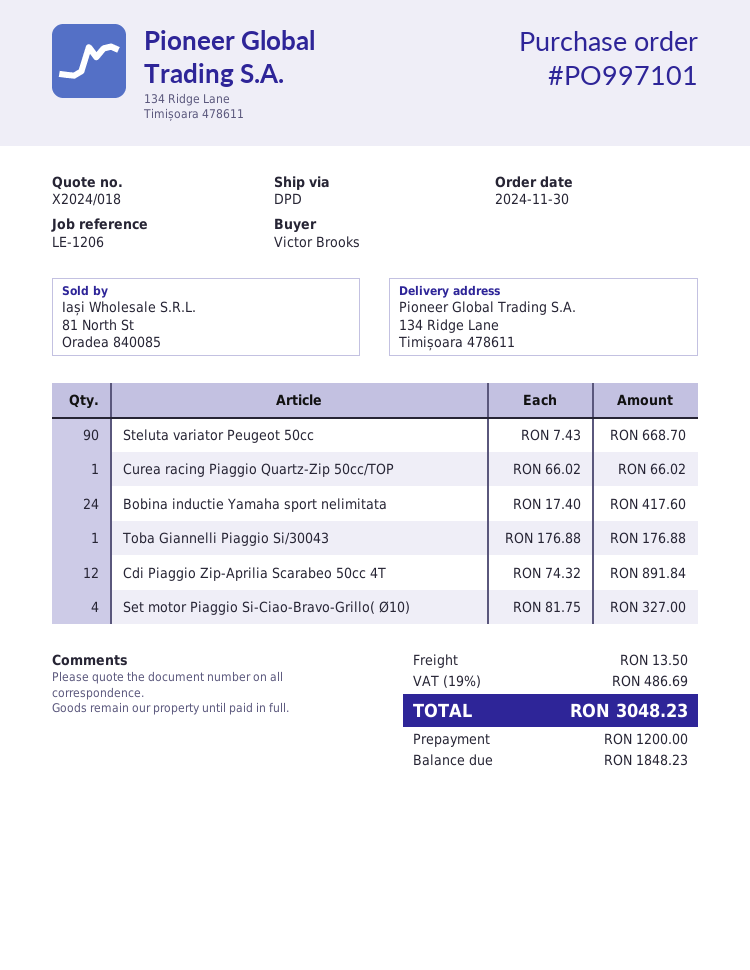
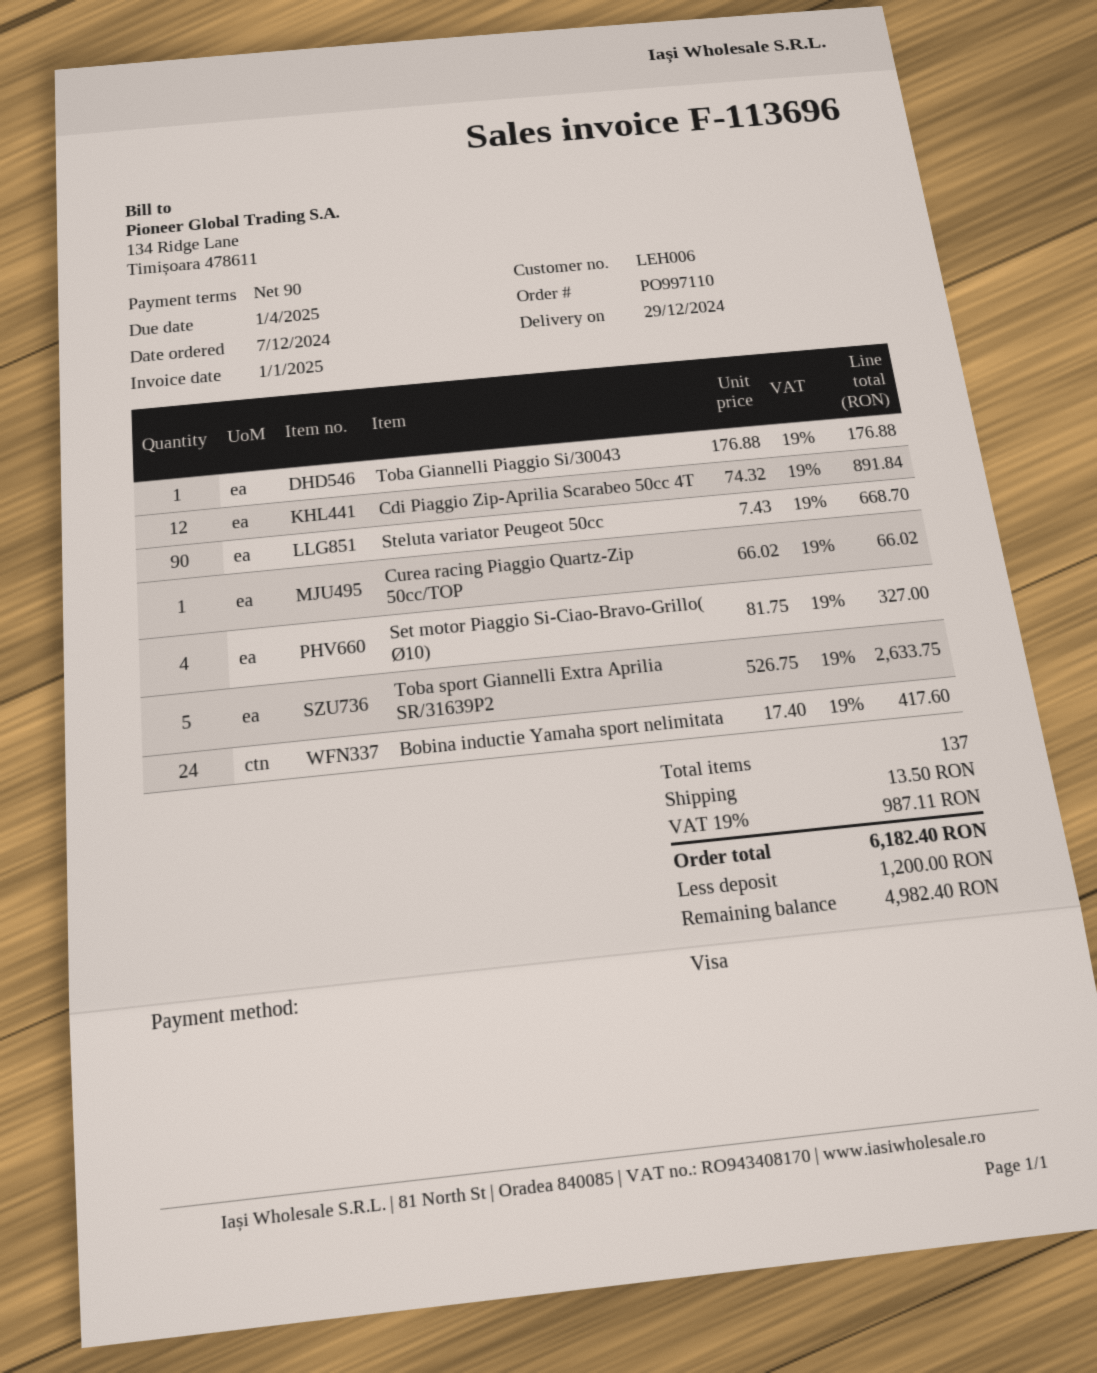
order number: PO997101 -> PO997110
order date: 2024-11-30 -> 2024-12-07
Toba sport Giannelli Extra Aprilia SR/31639P2: none -> 5 x 526.75 = 2633.75
tax: 19% = 486.69 -> 19% = 987.11
total: 3048.23 -> 6182.40
balance: 1848.23 -> 4982.40

